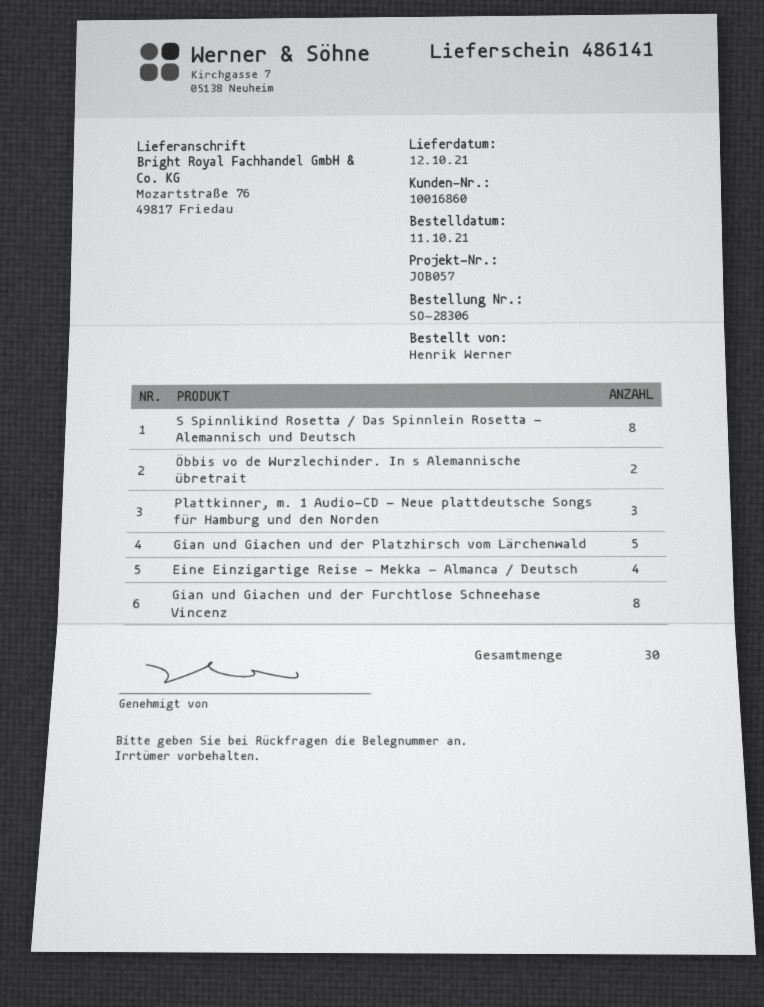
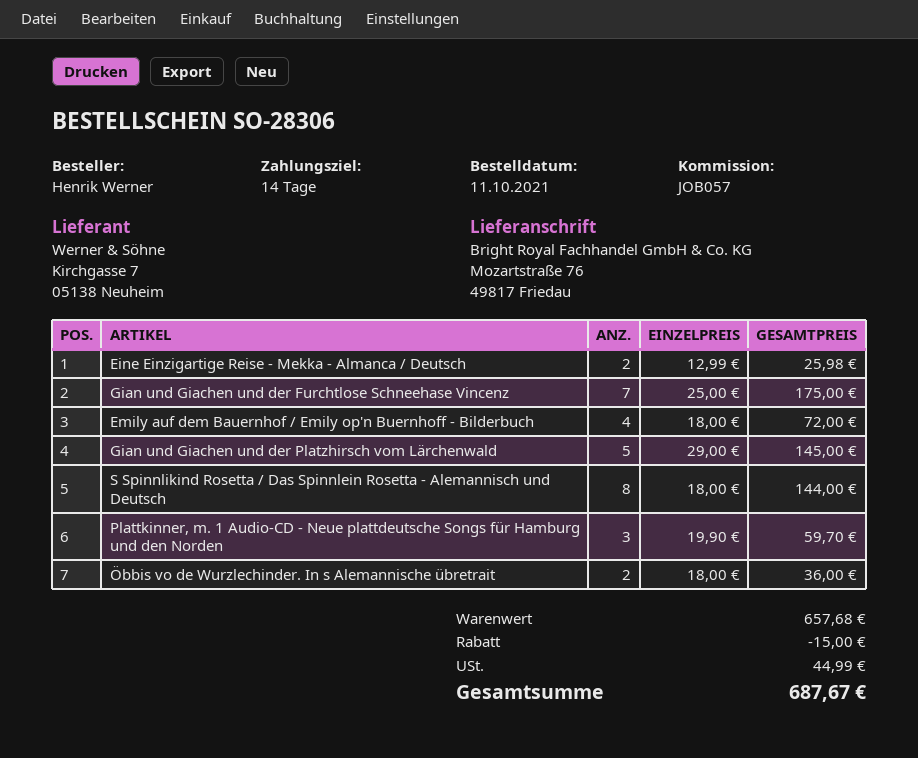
Eine Einzigartige Reise - Mekka - Almanca / Deutsch: 4 -> 2
Gian und Giachen und der Furchtlose Schneehase Vincenz: 8 -> 7
Emily auf dem Bauernhof / Emily op'n Buernhoff - Bilderbuch: none -> 4

